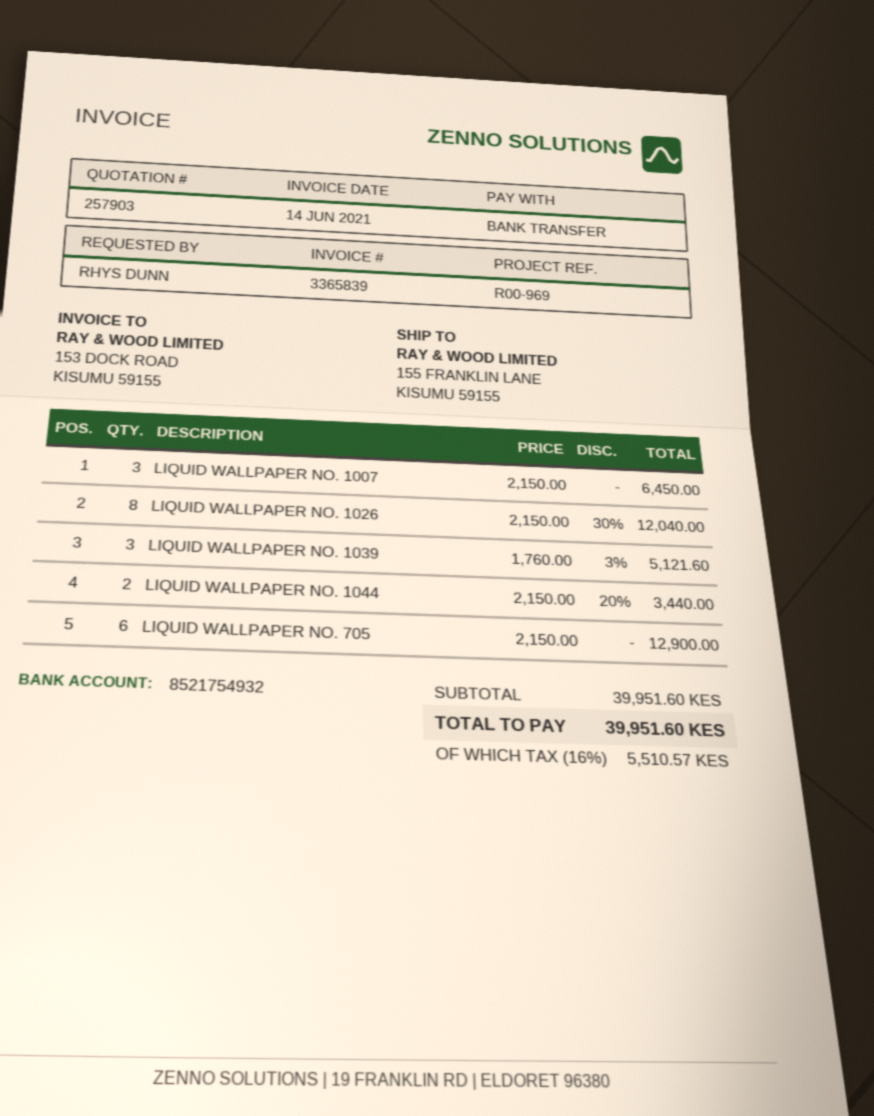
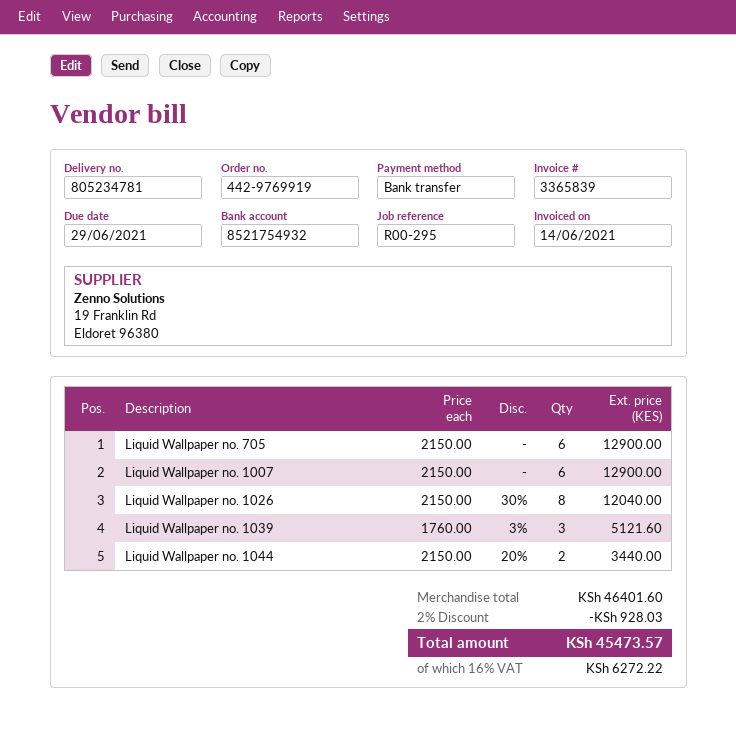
reference: R00-969 -> R00-295
LIQUID WALLPAPER NO. 1007: 3 x 2150.00 = 6450.00 -> 6 x 2150.00 = 12900.00
subtotal: 39951.60 -> 46401.60
discount: none -> 2% = 928.03
tax: 16% = 5510.57 -> 16% = 6272.22
total: 39951.60 -> 45473.57

